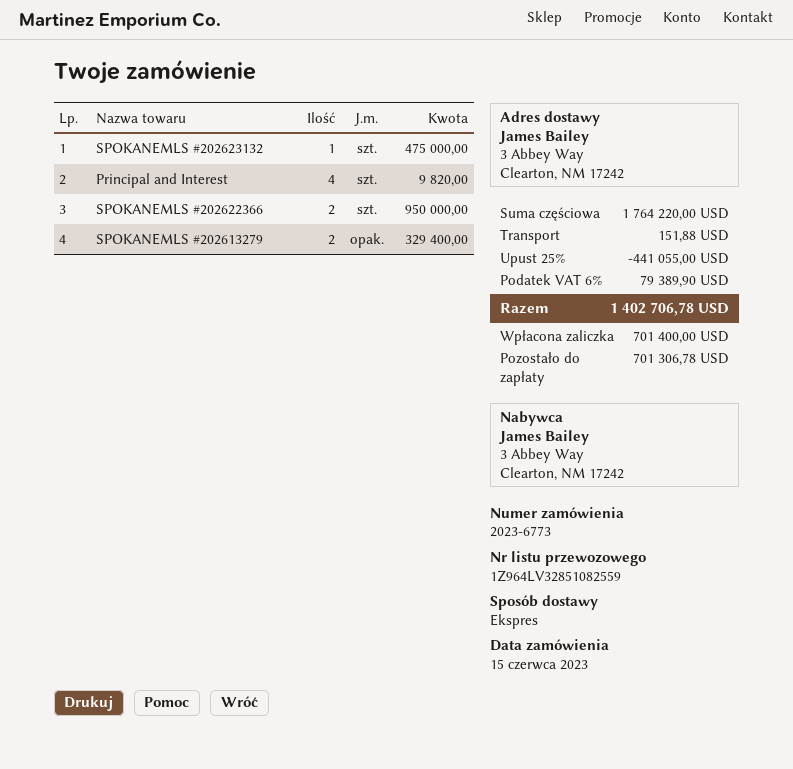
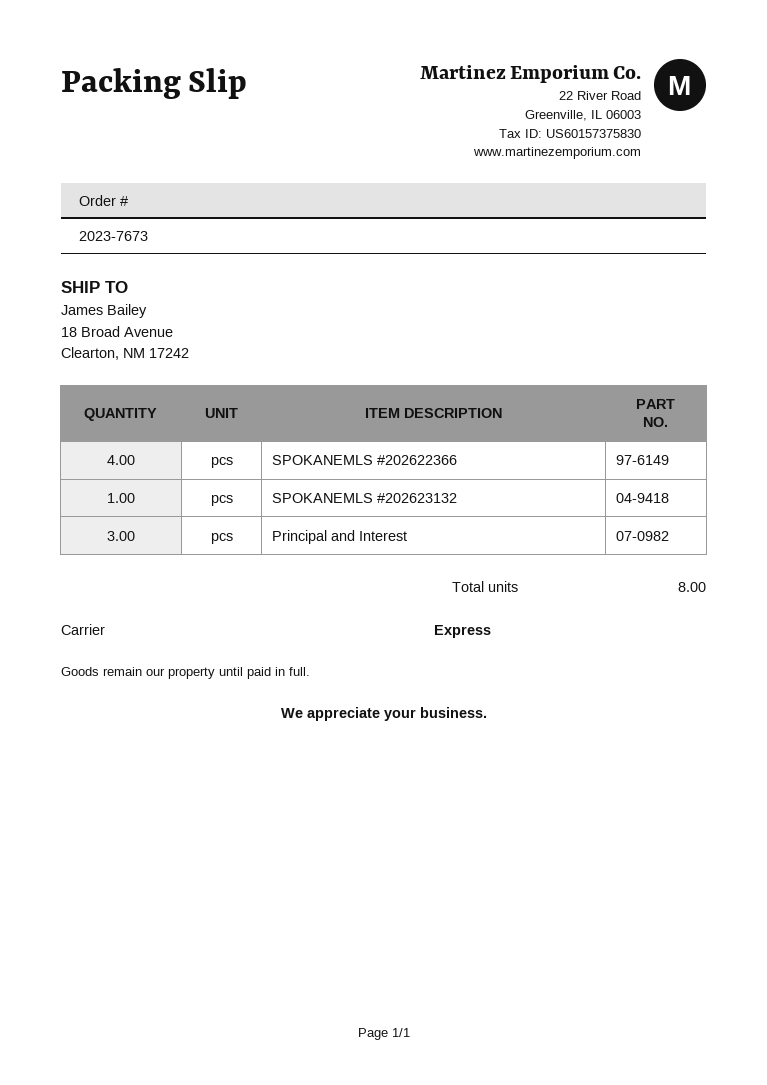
order number: 2023-6773 -> 2023-7673
ship to: 3 Abbey Way, Clearton, NM 17242 -> 18 Broad Avenue, Clearton, NM 17242
Principal and Interest: 4 -> 3
SPOKANEMLS #202622366: 2 -> 4
SPOKANEMLS #202613279: 2 -> none

